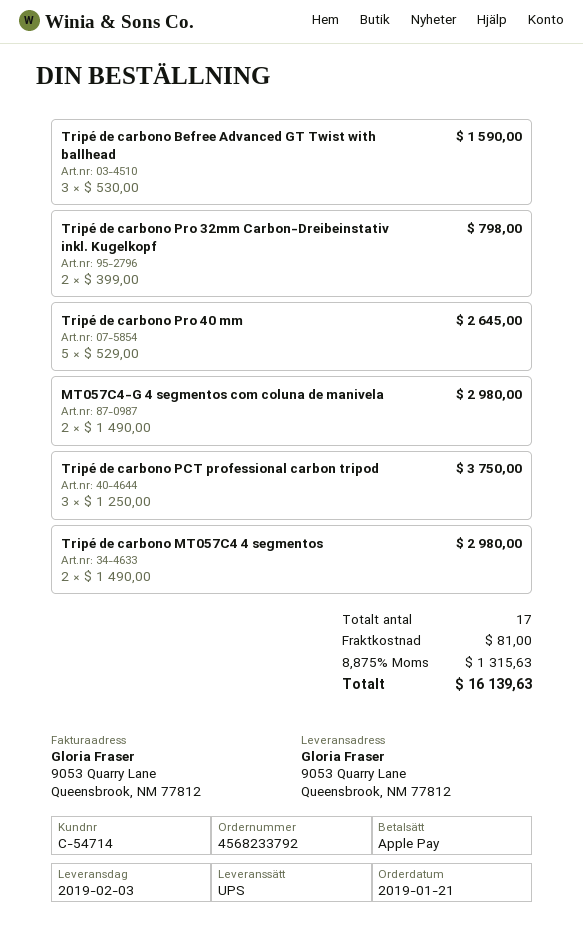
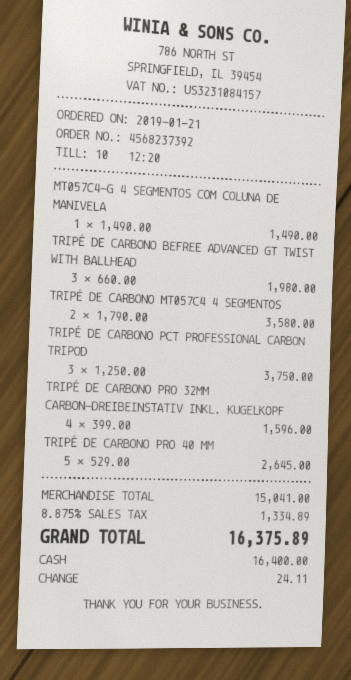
order number: 4568233792 -> 4568237392
payment method: Apple Pay -> cash
Tripé de carbono Befree Advanced GT Twist with ballhead: 3 x 530.00 = 1590.00 -> 3 x 660.00 = 1980.00
Tripé de carbono Pro 32mm Carbon-Dreibeinstativ inkl. Kugelkopf: 2 x 399.00 = 798.00 -> 4 x 399.00 = 1596.00
MT057C4-G 4 segmentos com coluna de manivela: 2 x 1490.00 = 2980.00 -> 1 x 1490.00 = 1490.00
Tripé de carbono MT057C4 4 segmentos: 2 x 1490.00 = 2980.00 -> 2 x 1790.00 = 3580.00
shipping: 81.00 -> none
tax: 8.875% = 1315.63 -> 8.875% = 1334.89
total: 16139.63 -> 16375.89

